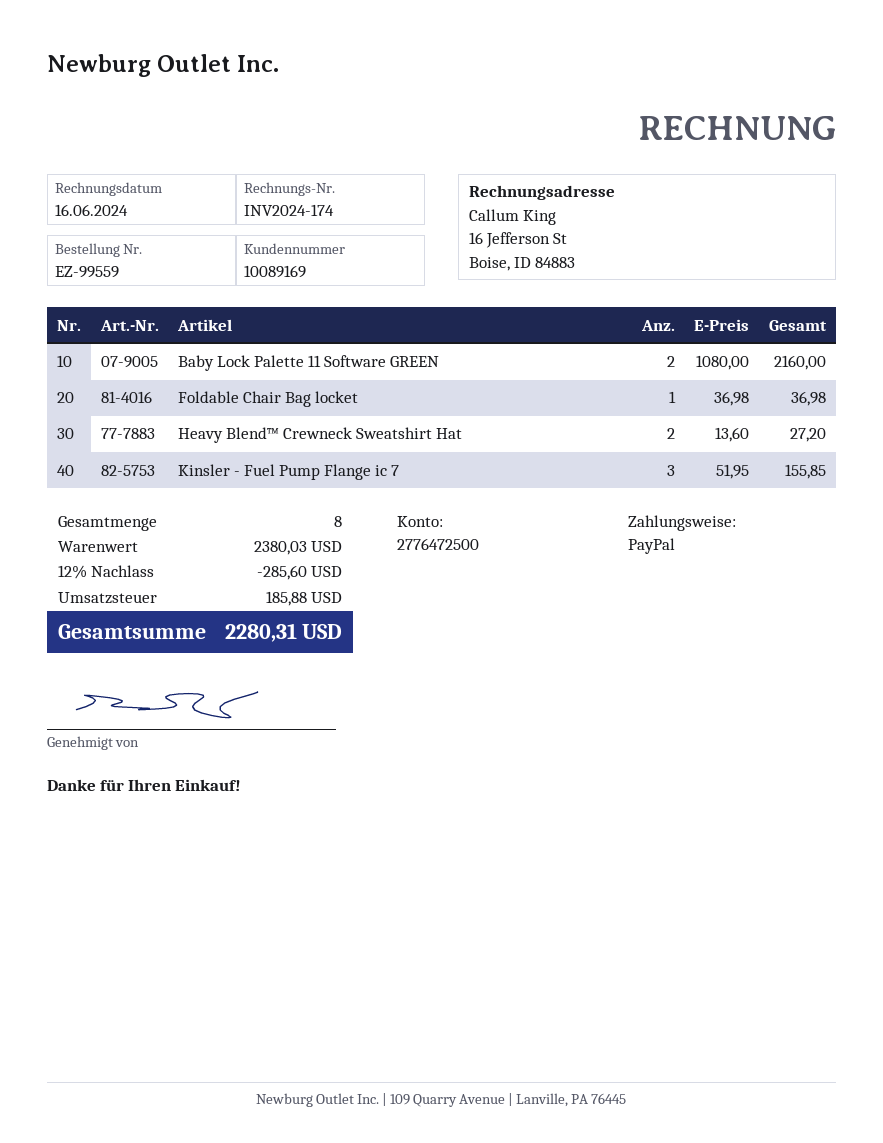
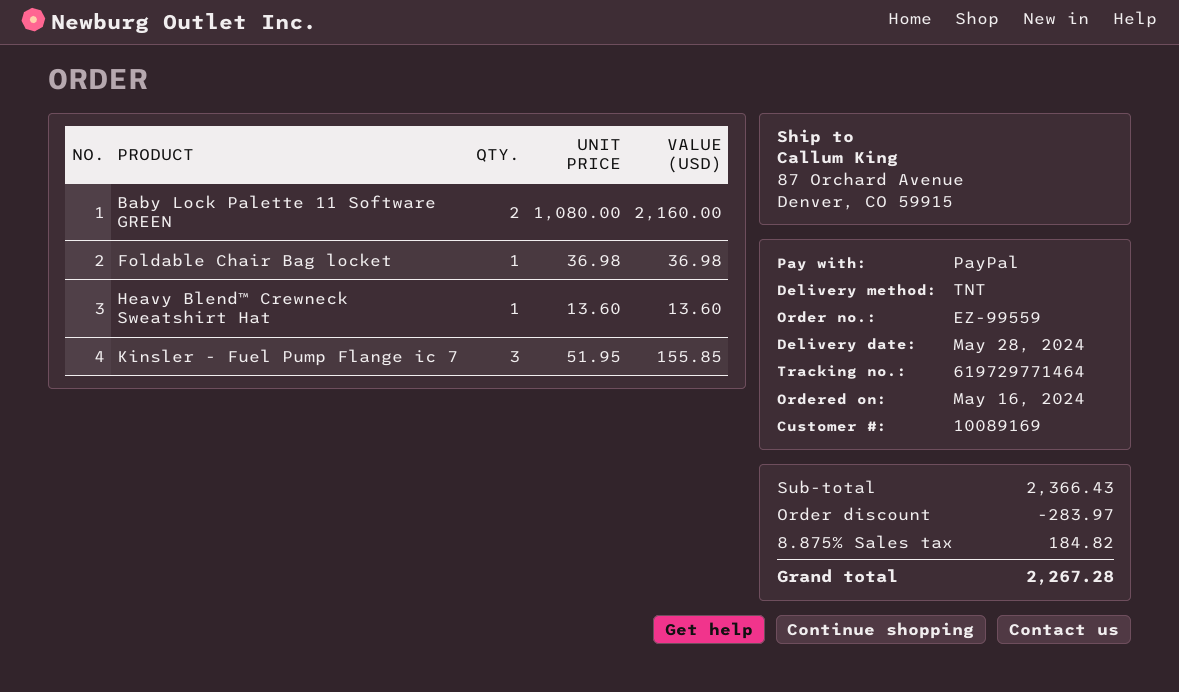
Heavy Blend™ Crewneck Sweatshirt Hat: 2 x 13.60 = 27.20 -> 1 x 13.60 = 13.60
subtotal: 2380.03 -> 2366.43
discount: 285.60 -> 283.97
tax: 185.88 -> 184.82
total: 2280.31 -> 2267.28

